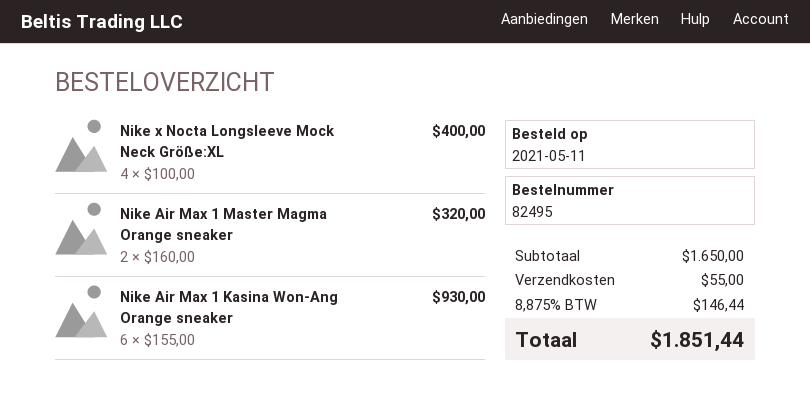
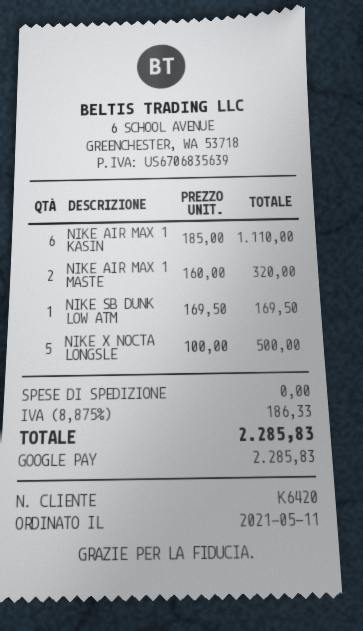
Nike x Nocta Longsleeve Mock Neck Größe:XL: 4 x 100.00 = 400.00 -> 5 x 100.00 = 500.00
Nike Air Max 1 Kasina Won-Ang Orange sneaker: 6 x 155.00 = 930.00 -> 6 x 185.00 = 1110.00
NIKE SB DUNK LOW ATM: none -> 1 x 169.50 = 169.50
shipping: 55.00 -> 0.00
tax: 8.875% = 146.44 -> 8.875% = 186.33
total: 1851.44 -> 2285.83

